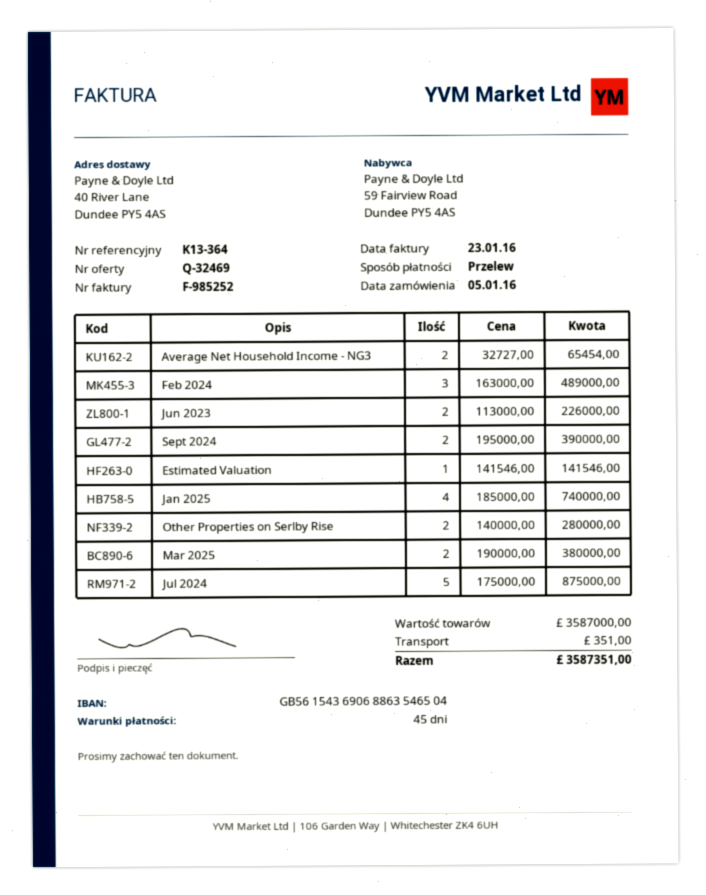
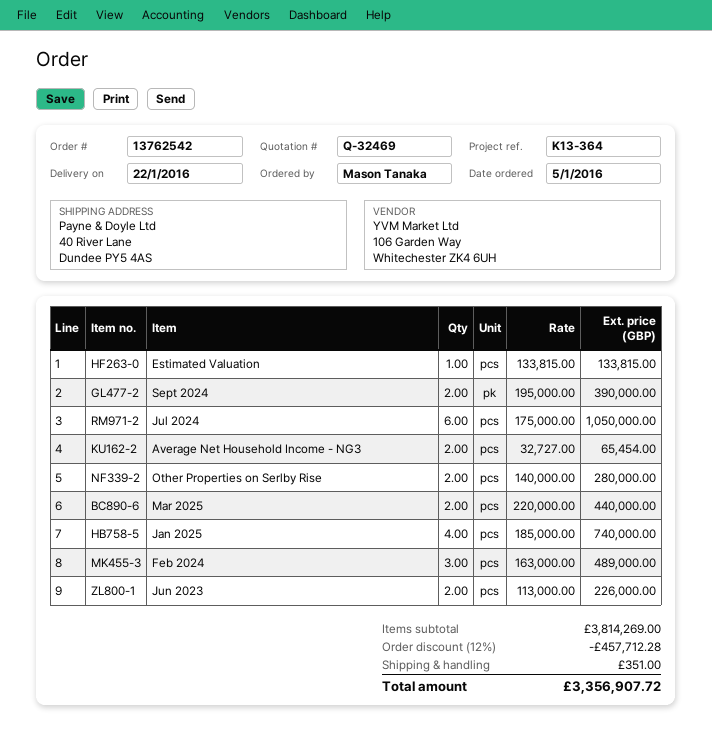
Estimated Valuation: 1 x 141546.00 = 141546.00 -> 1 x 133815.00 = 133815.00
Mar 2025: 2 x 190000.00 = 380000.00 -> 2 x 220000.00 = 440000.00
Jul 2024: 5 x 175000.00 = 875000.00 -> 6 x 175000.00 = 1050000.00
subtotal: 3587000.00 -> 3814269.00
discount: none -> 12% = 457712.28
total: 3587351.00 -> 3356907.72

